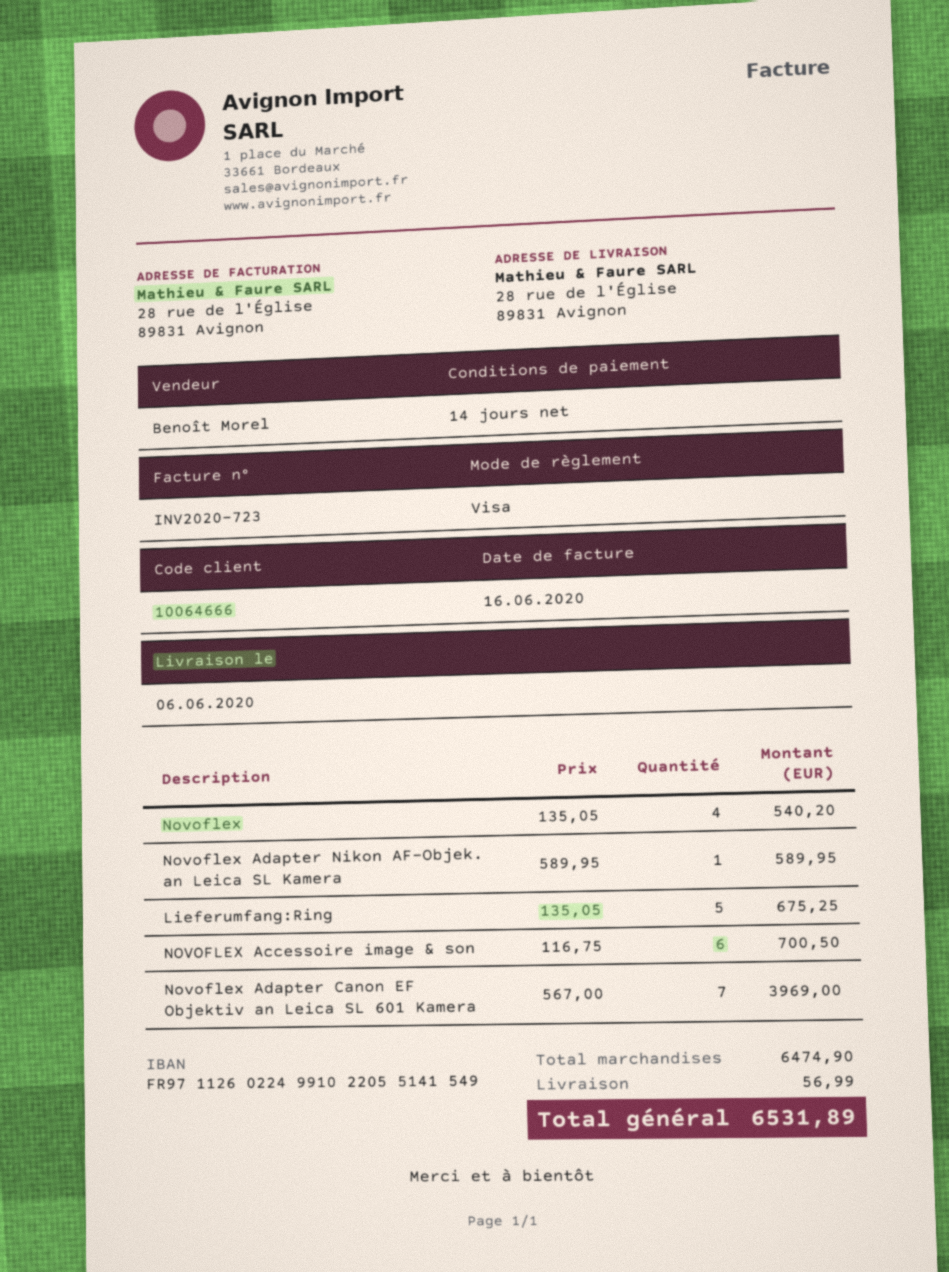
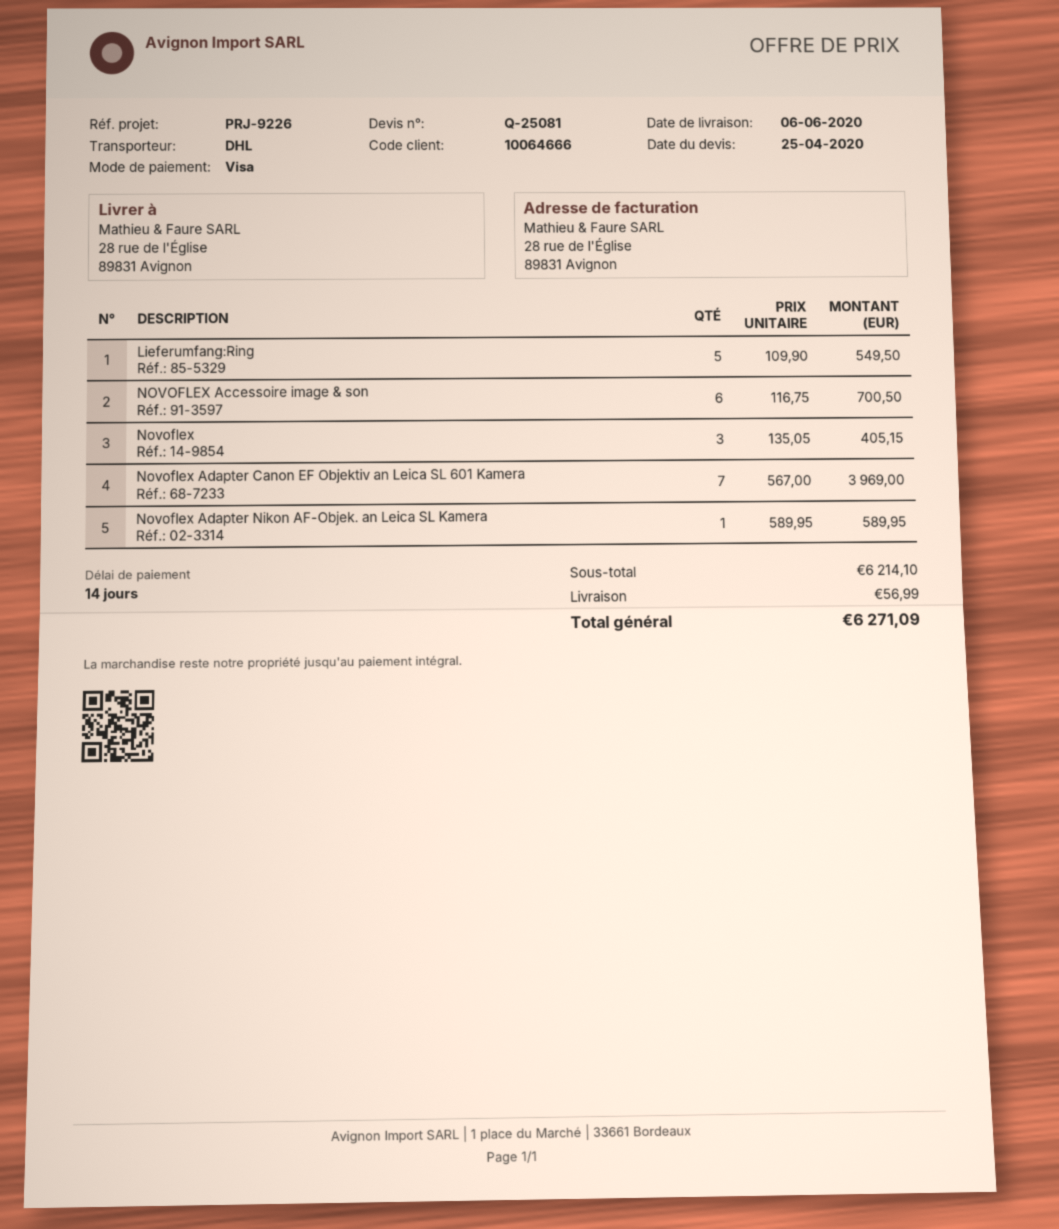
Novoflex: 4 x 135.05 = 540.20 -> 3 x 135.05 = 405.15
Lieferumfang:Ring: 5 x 135.05 = 675.25 -> 5 x 109.90 = 549.50
subtotal: 6474.90 -> 6214.10
total: 6531.89 -> 6271.09

